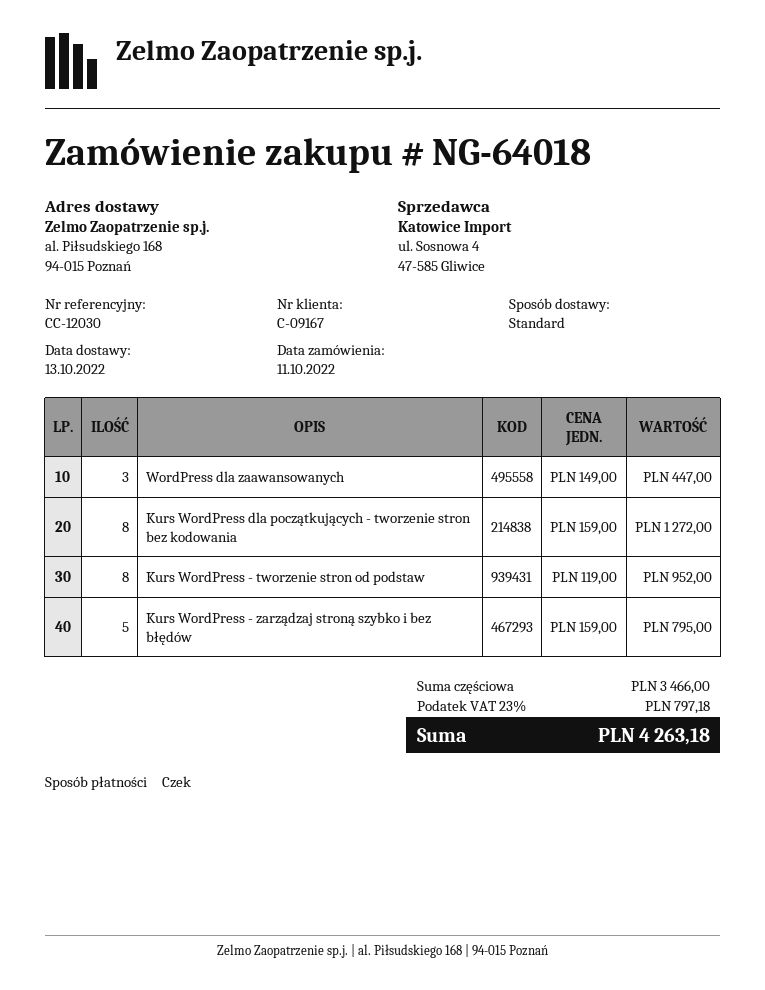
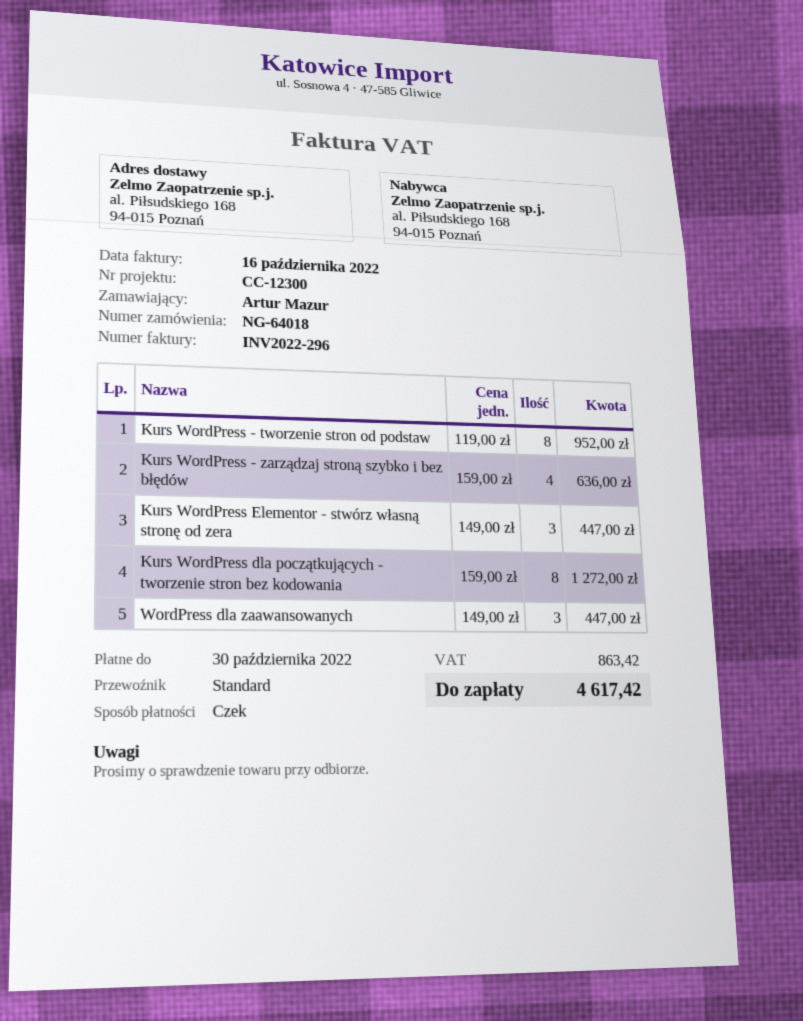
reference: CC-12030 -> CC-12300
Kurs WordPress - zarządzaj stroną szybko i bez błędów: 5 x 159.00 = 795.00 -> 4 x 159.00 = 636.00
Kurs WordPress Elementor - stwórz własną stronę od zera: none -> 3 x 149.00 = 447.00
tax: 797.18 -> 863.42
total: 4263.18 -> 4617.42

